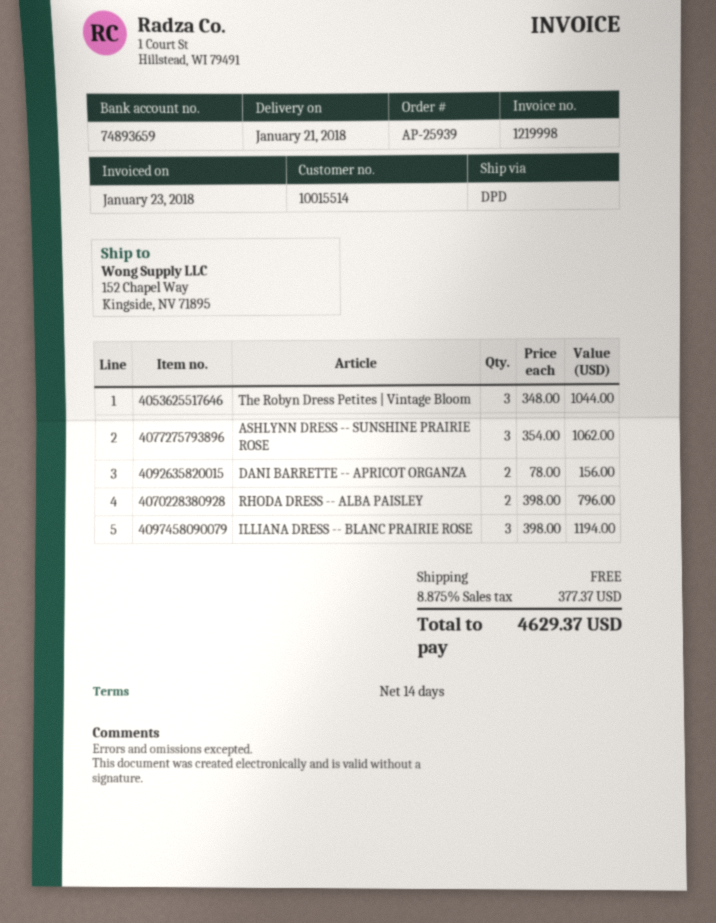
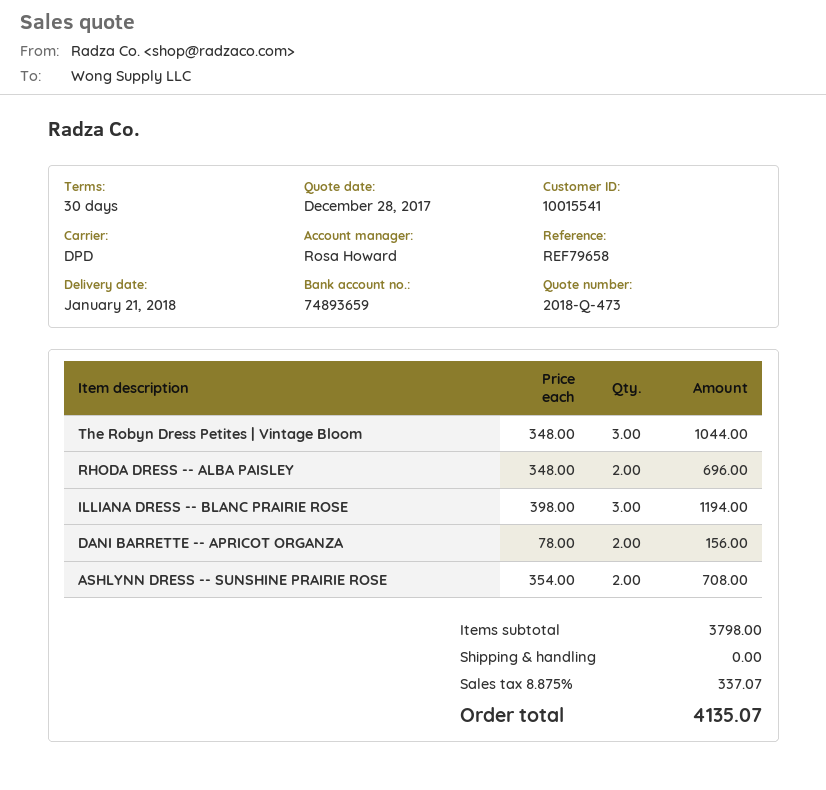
payment terms: 14 days -> 30 days
customer number: 10015514 -> 10015541
ASHLYNN DRESS -- SUNSHINE PRAIRIE ROSE: 3 x 354.00 = 1062.00 -> 2 x 354.00 = 708.00
RHODA DRESS -- ALBA PAISLEY: 2 x 398.00 = 796.00 -> 2 x 348.00 = 696.00
tax: 8.875% = 377.37 -> 8.875% = 337.07
total: 4629.37 -> 4135.07

